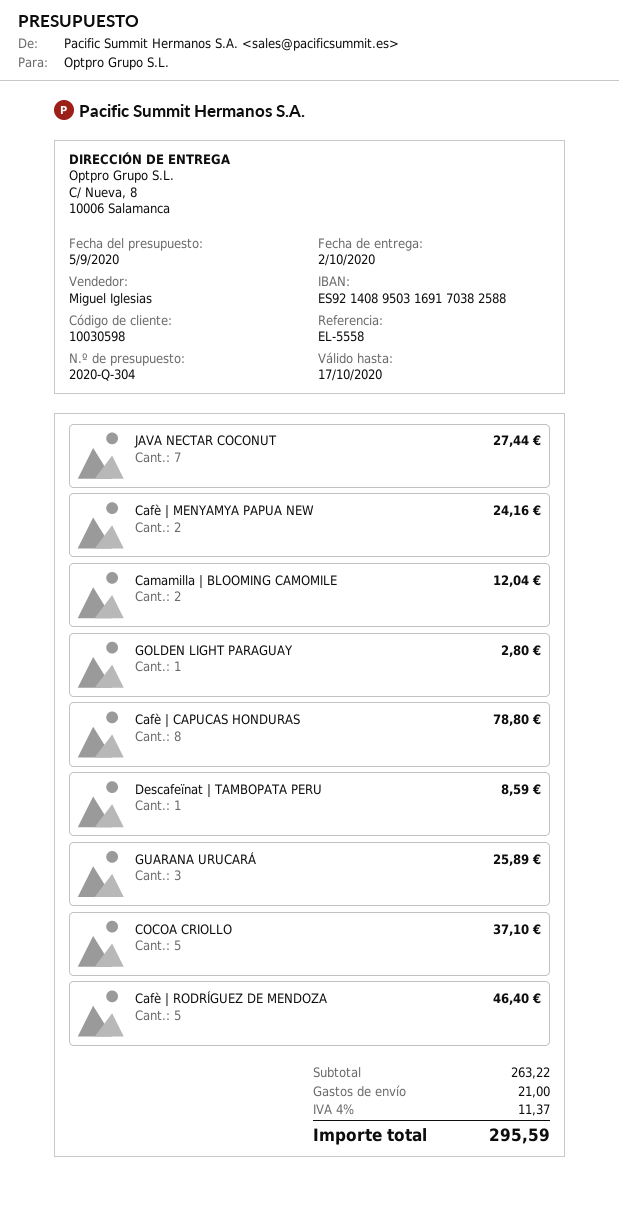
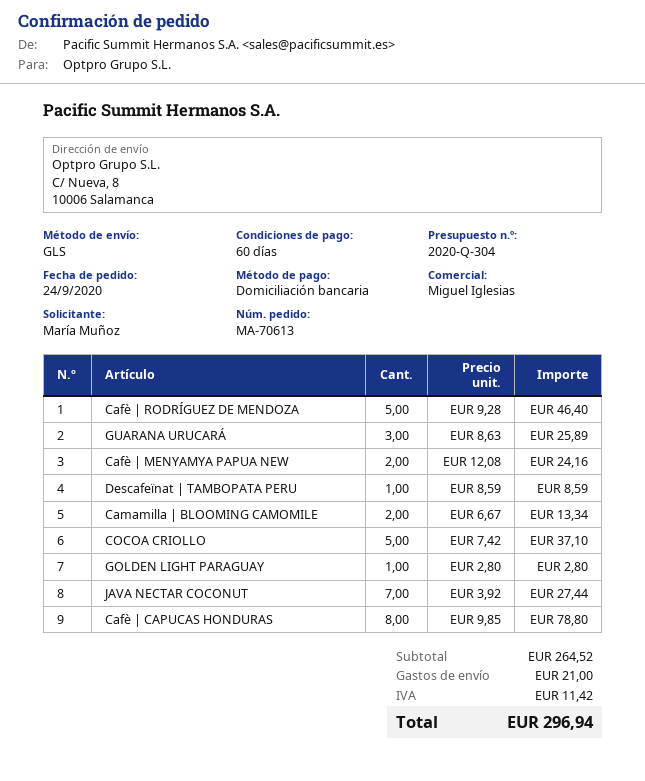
Camamilla | BLOOMING CAMOMILE: 2 for 12.04 -> 2 for 13.34
subtotal: 263.22 -> 264.52
tax: 11.37 -> 11.42
total: 295.59 -> 296.94

